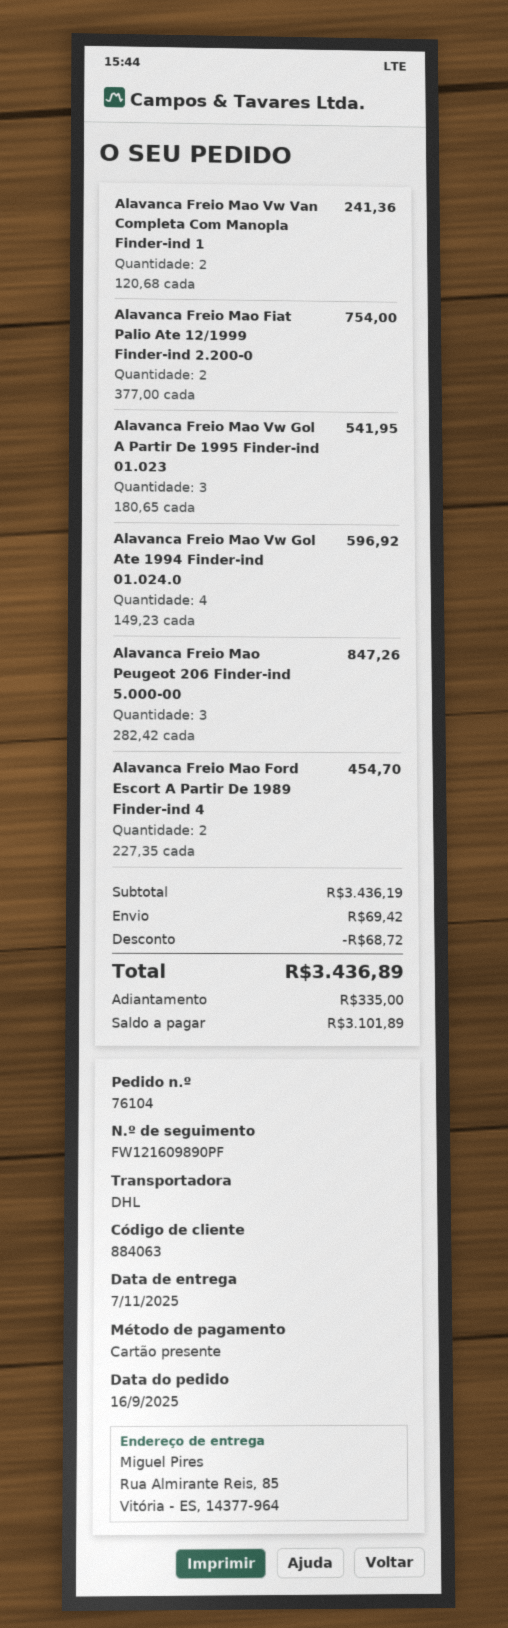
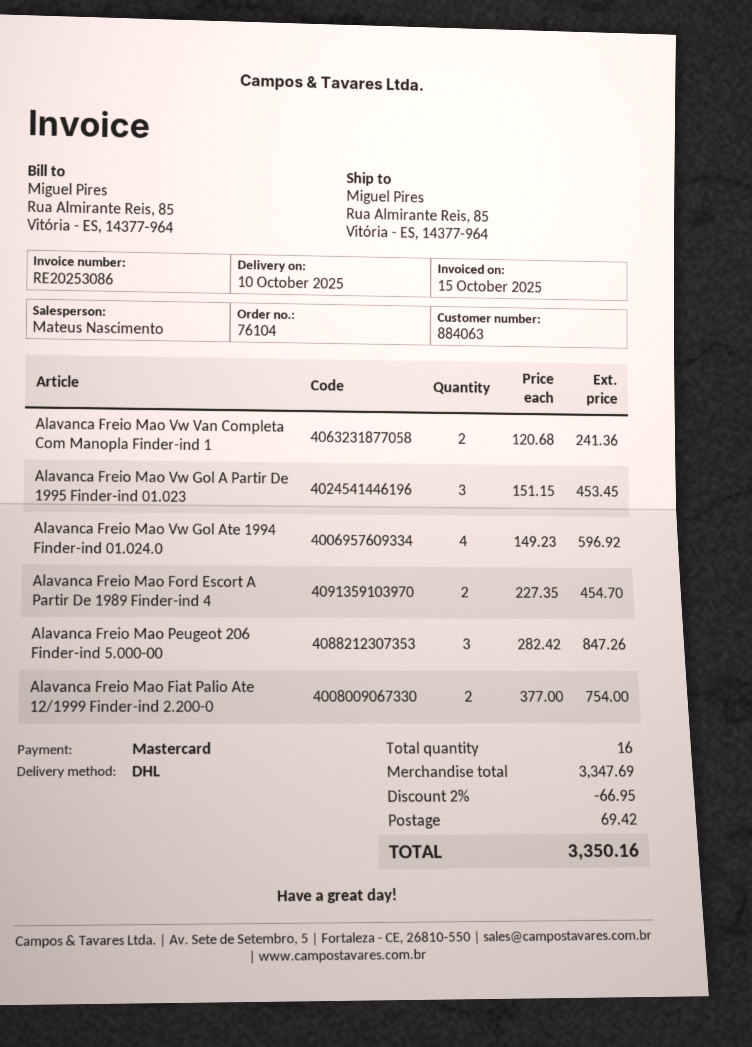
delivery date: 2025-11-07 -> 2025-10-10
payment method: gift card -> Mastercard
Alavanca Freio Mao Vw Gol A Partir De 1995 Finder-ind 01.023: 3 x 180.65 = 541.95 -> 3 x 151.15 = 453.45
subtotal: 3436.19 -> 3347.69
discount: 68.72 -> 66.95
total: 3436.89 -> 3350.16

